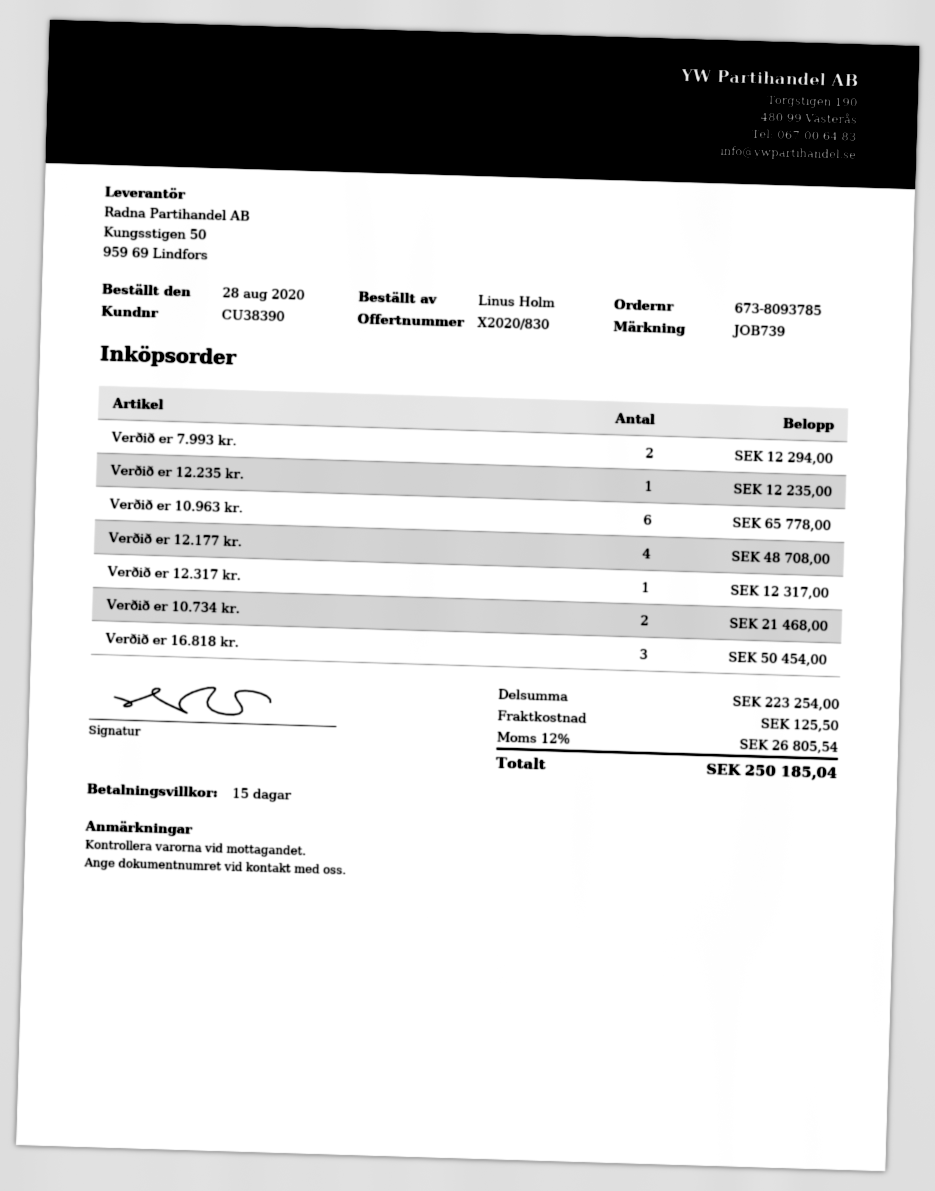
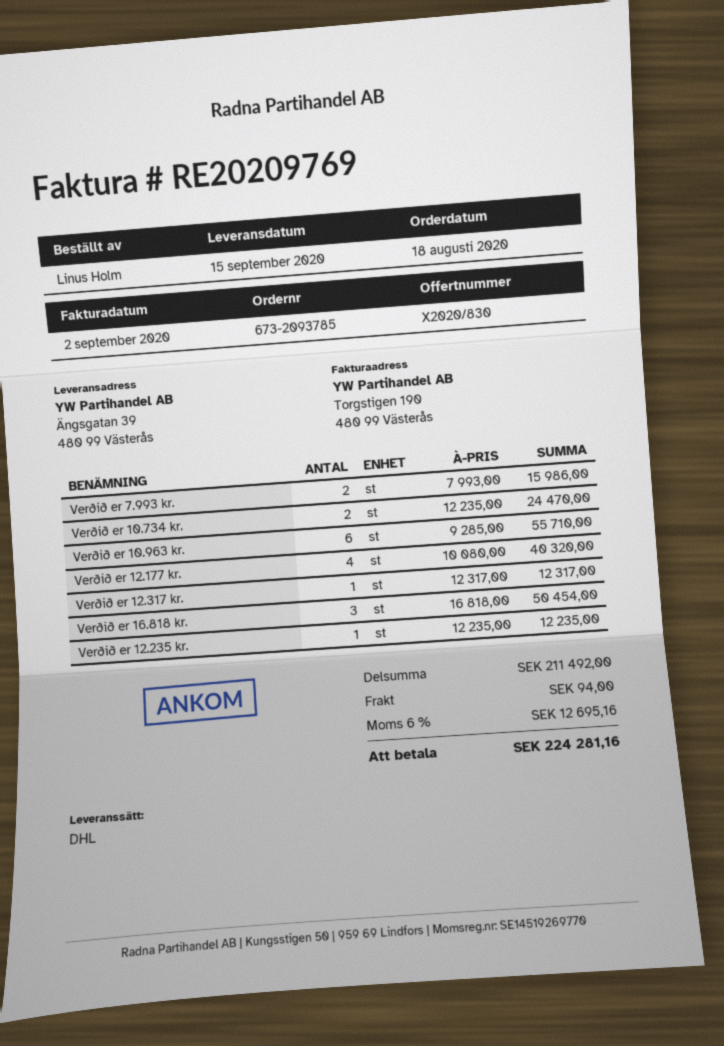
order number: 673-8093785 -> 673-2093785
order date: 2020-08-28 -> 2020-08-18
Verðið er 7.993 kr.: 2 for 12294.00 -> 2 for 15986.00
Verðið er 10.963 kr.: 6 for 65778.00 -> 6 for 55710.00
Verðið er 12.177 kr.: 4 for 48708.00 -> 4 for 40320.00
Verðið er 10.734 kr.: 2 for 21468.00 -> 2 for 24470.00
subtotal: 223254.00 -> 211492.00
shipping: 125.50 -> 94.00
tax: 12% = 26805.54 -> 6% = 12695.16
total: 250185.04 -> 224281.16

